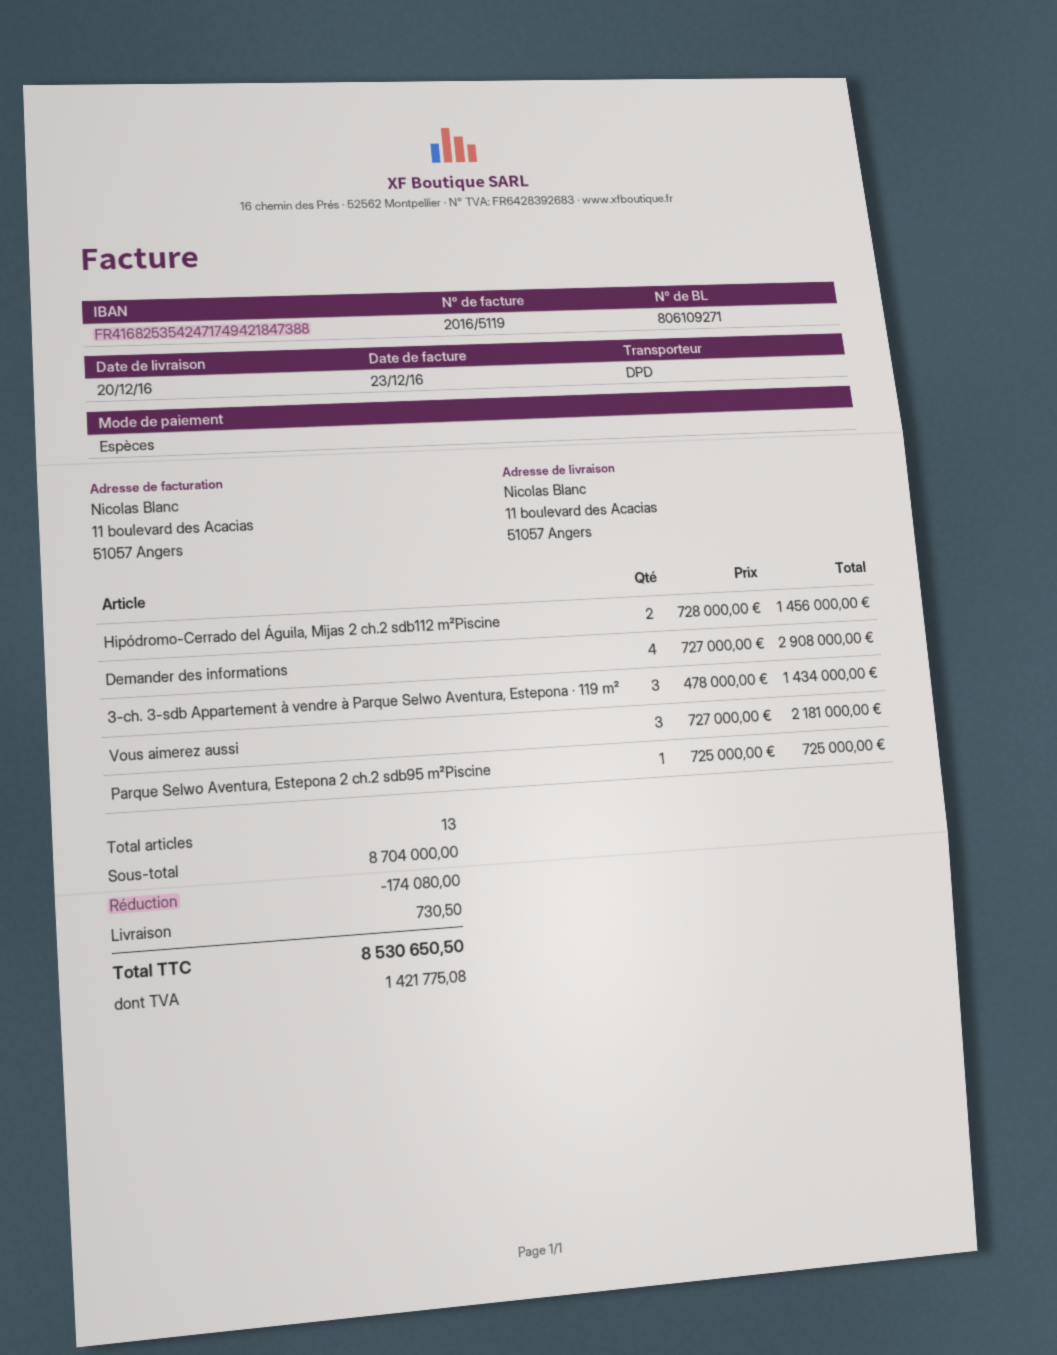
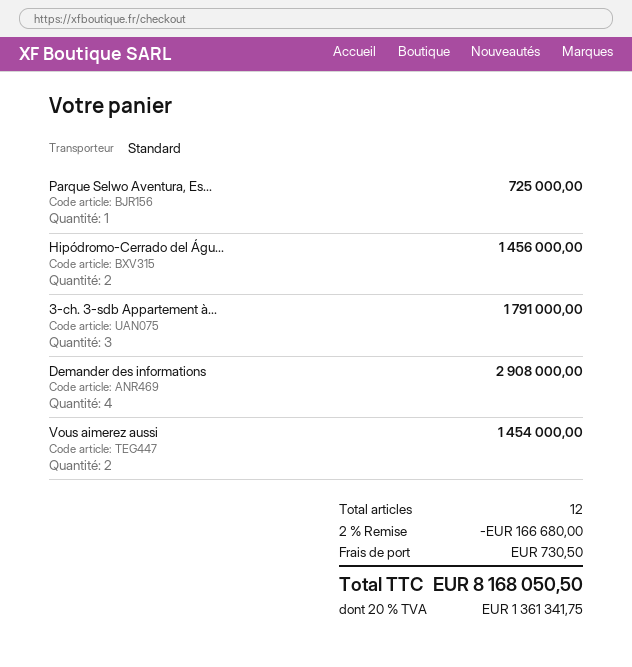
shipping method: DPD -> standard
3-ch. 3-sdb Appartement à vendre à Parque Selwo Aventura, Estepona · 119 m²: 3 for 1434000.00 -> 3 for 1791000.00
Vous aimerez aussi: 3 for 2181000.00 -> 2 for 1454000.00
total quantity: 13 -> 12
discount: 174080.00 -> 166680.00
tax: 1421775.08 -> 1361341.75
total: 8530650.50 -> 8168050.50

